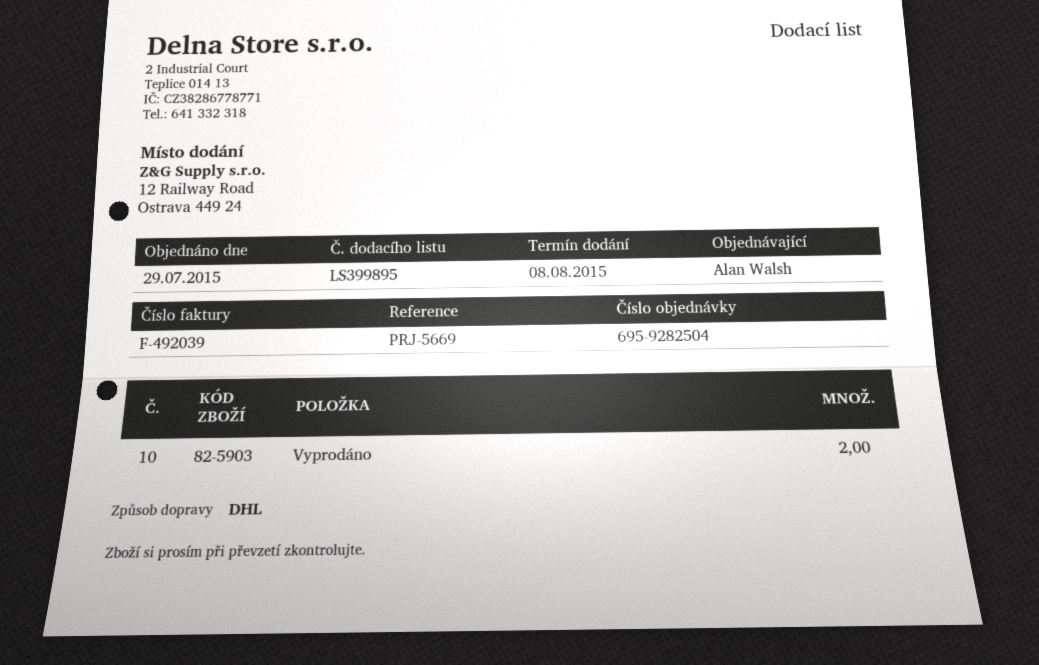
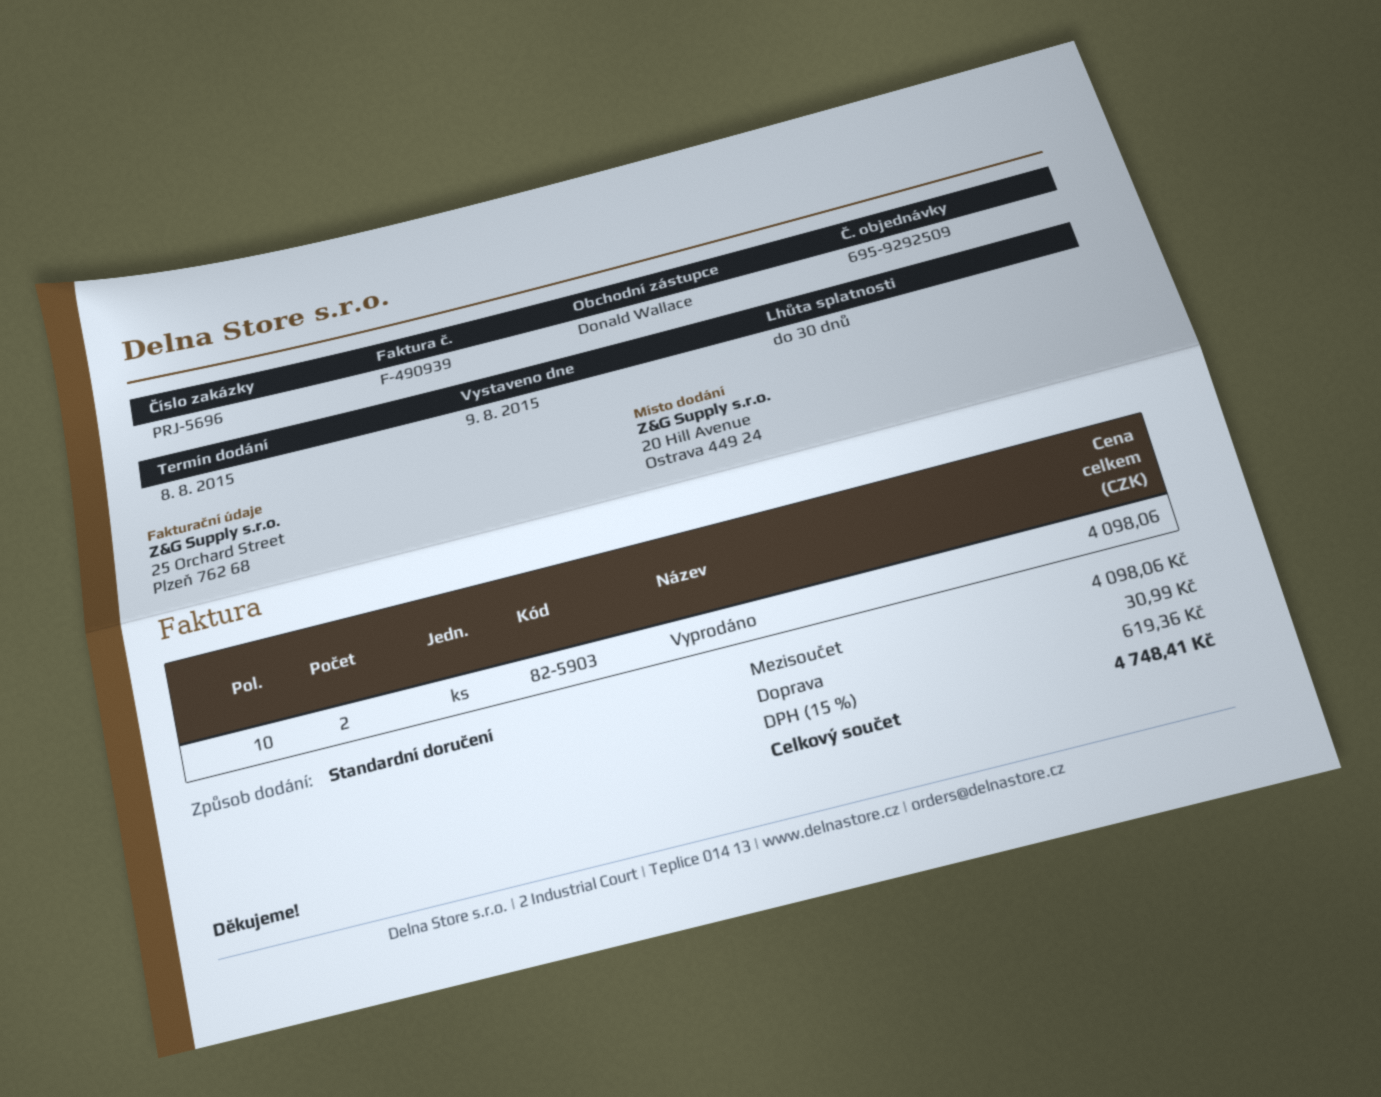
order number: 695-9282504 -> 695-9292509
invoice number: F-492039 -> F-490939
reference: PRJ-5669 -> PRJ-5696
shipping method: DHL -> standard
ship to: 12 Railway Road, Ostrava 449 24 -> 20 Hill Avenue, Ostrava 449 24

